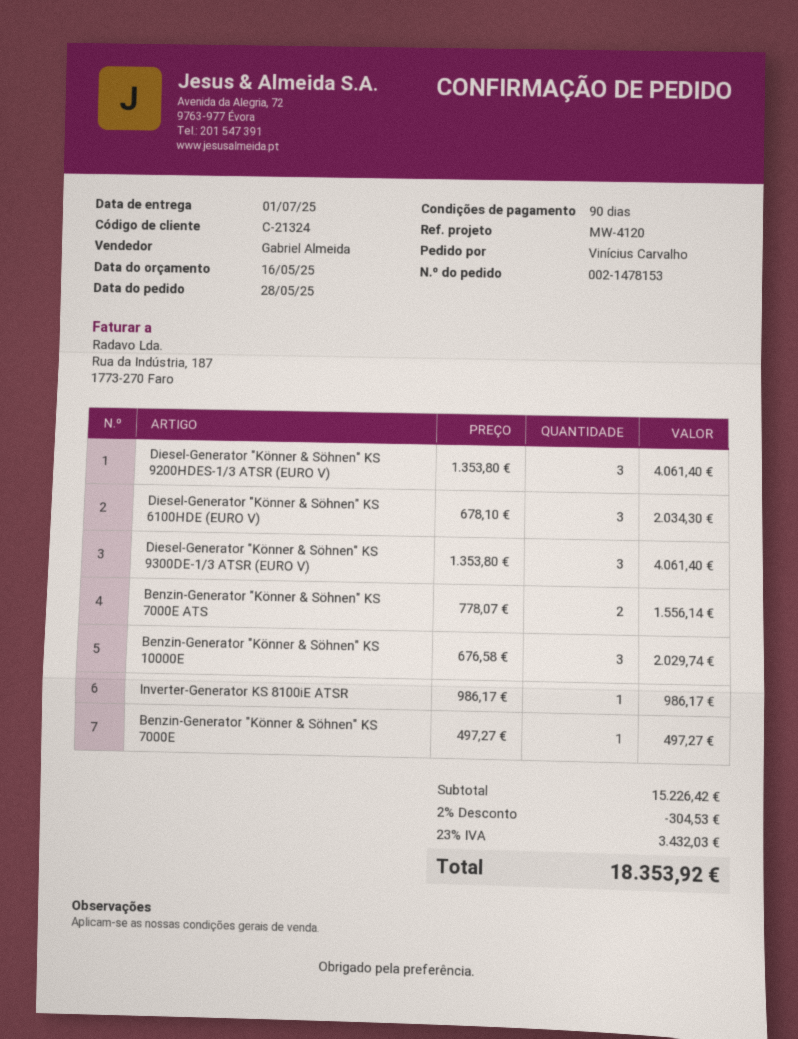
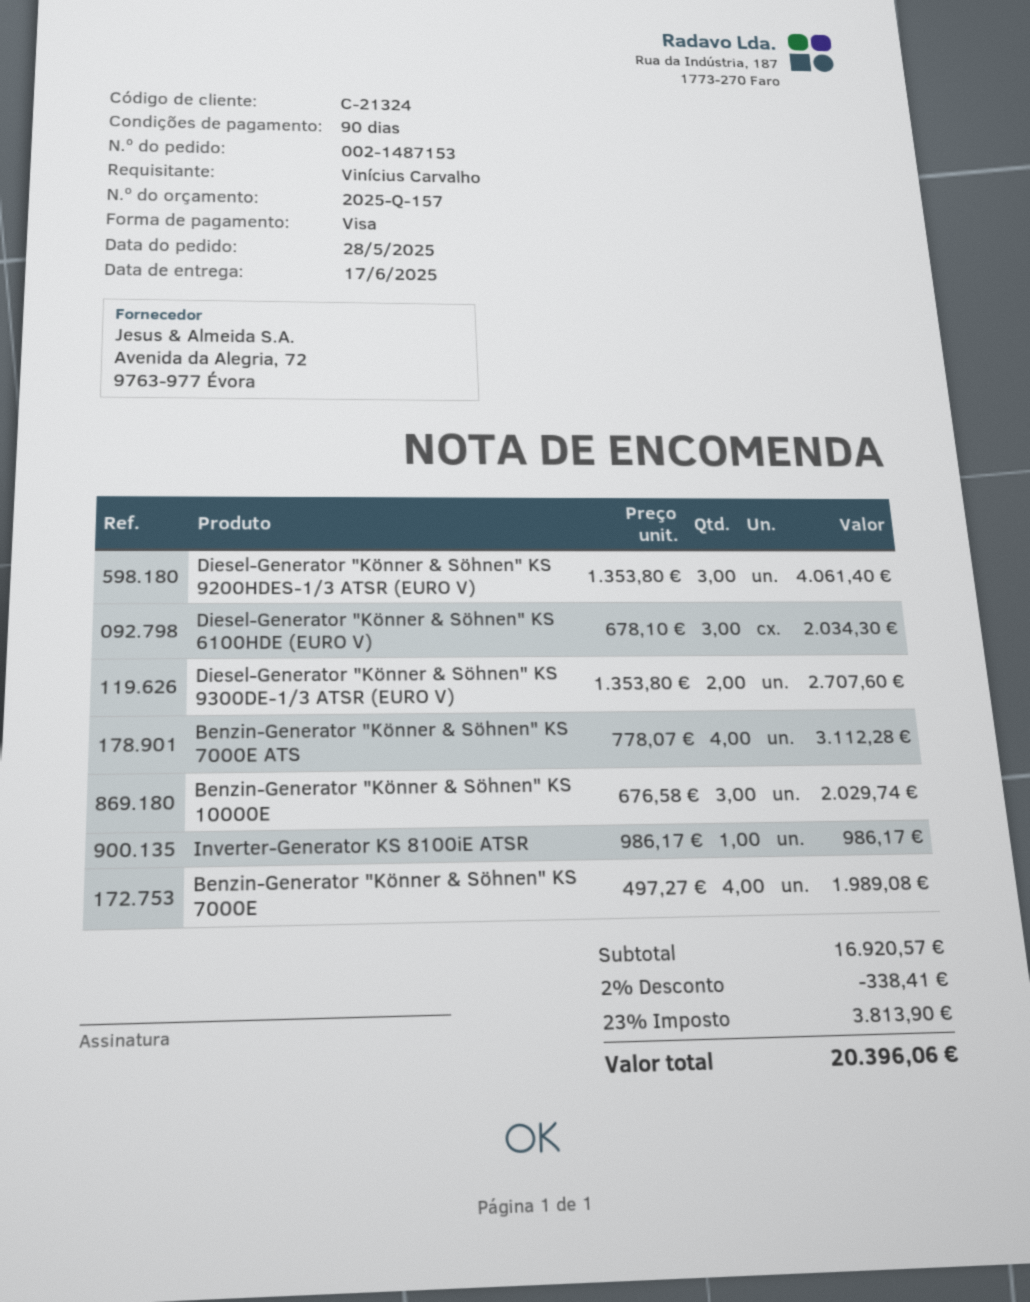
order number: 002-1478153 -> 002-1487153
delivery date: 2025-07-01 -> 2025-06-17
Diesel-Generator "Könner & Söhnen" KS 9300DE-1/3 ATSR (EURO V): 3 x 1353.80 = 4061.40 -> 2 x 1353.80 = 2707.60
Benzin-Generator "Könner & Söhnen" KS 7000E ATS: 2 x 778.07 = 1556.14 -> 4 x 778.07 = 3112.28
Benzin-Generator "Könner & Söhnen" KS 7000E: 1 x 497.27 = 497.27 -> 4 x 497.27 = 1989.08
subtotal: 15226.42 -> 16920.57
discount: 2% = 304.53 -> 2% = 338.41
tax: 23% = 3432.03 -> 23% = 3813.90
total: 18353.92 -> 20396.06

